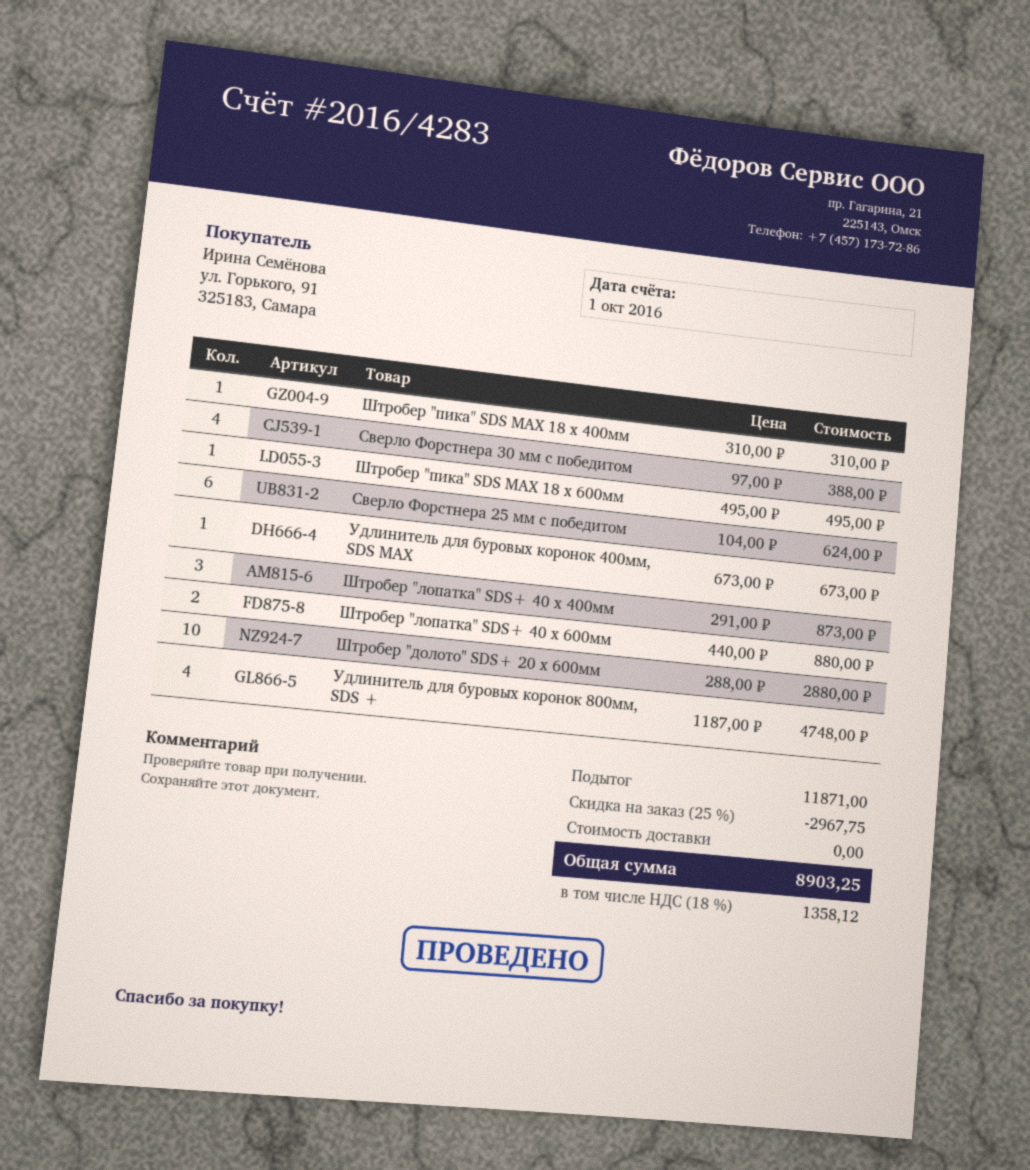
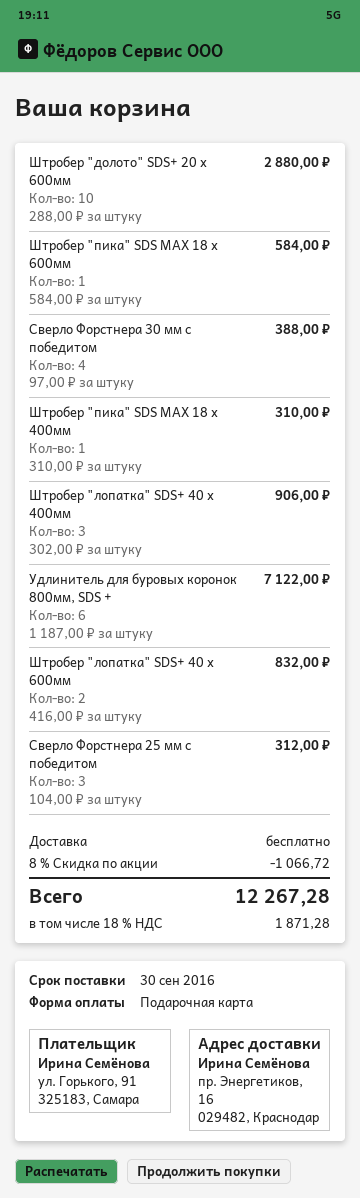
Штробер "пика" SDS МАХ 18 х 600мм: 1 x 495.00 = 495.00 -> 1 x 584.00 = 584.00
Сверло Форстнера 25 мм с победитом: 6 x 104.00 = 624.00 -> 3 x 104.00 = 312.00
Удлинитель для буровых коронок 400мм, SDS МАХ: 1 x 673.00 = 673.00 -> none
Штробер "лопатка" SDS+ 40 х 400мм: 3 x 291.00 = 873.00 -> 3 x 302.00 = 906.00
Штробер "лопатка" SDS+ 40 х 600мм: 2 x 440.00 = 880.00 -> 2 x 416.00 = 832.00
Удлинитель для буровых коронок 800мм, SDS +: 4 x 1187.00 = 4748.00 -> 6 x 1187.00 = 7122.00
discount: 25% = 2967.75 -> 8% = 1066.72
tax: 18% = 1358.12 -> 18% = 1871.28
total: 8903.25 -> 12267.28

